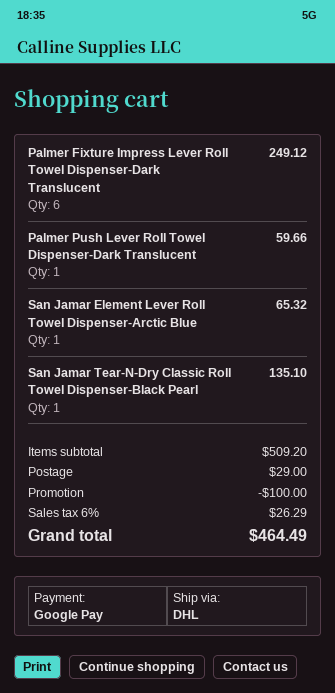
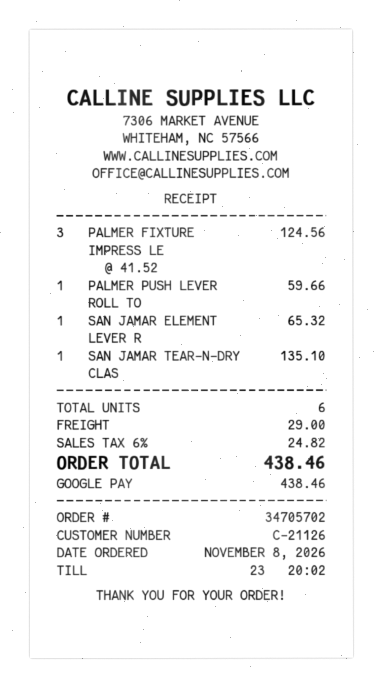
Palmer Fixture Impress Lever Roll Towel Dispenser-Dark Translucent: 6 for 249.12 -> 3 for 124.56
discount: 100.00 -> none
tax: 6% = 26.29 -> 6% = 24.82
total: 464.49 -> 438.46

